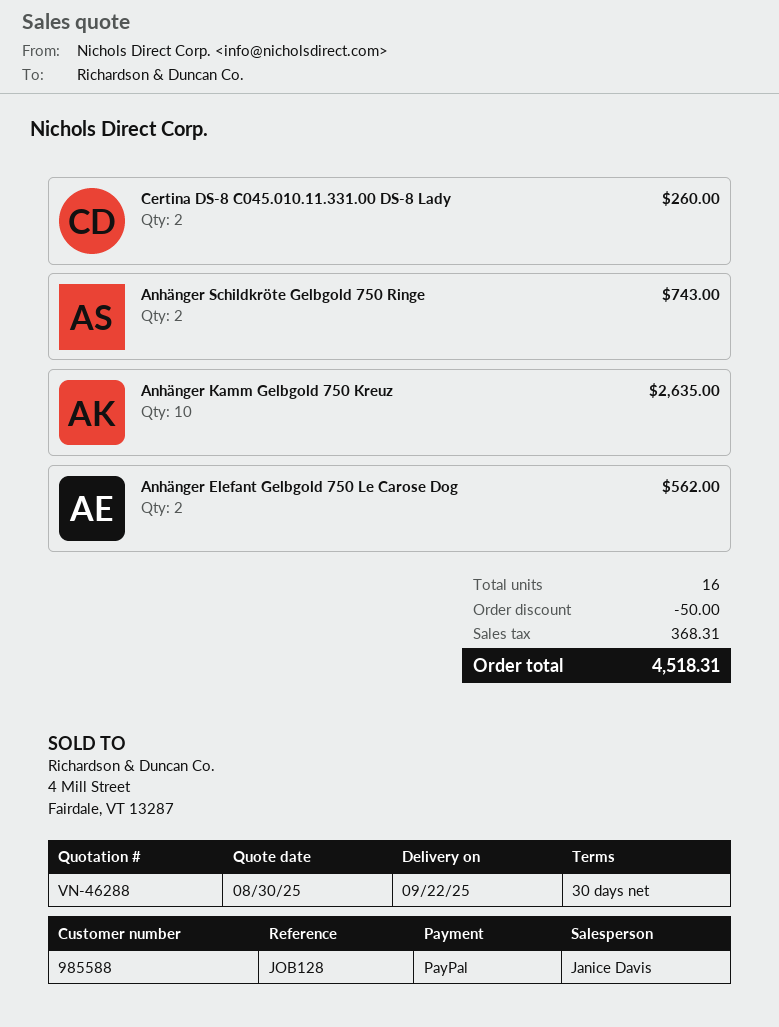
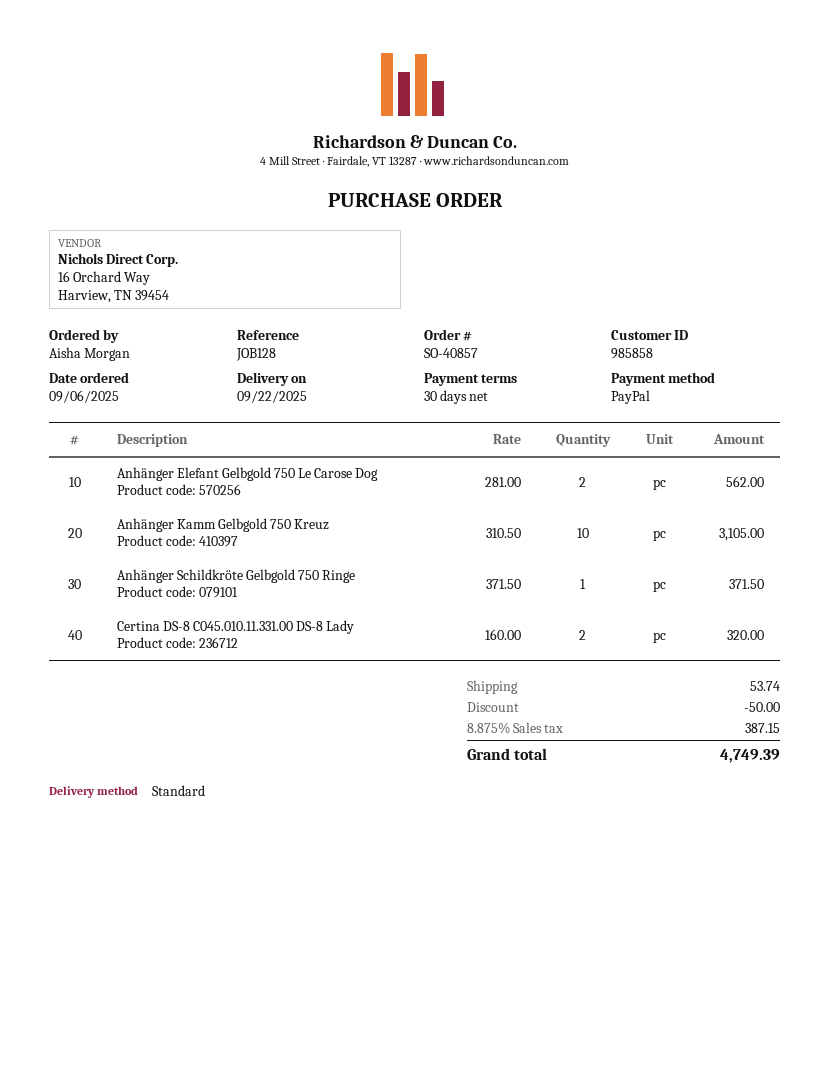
customer number: 985588 -> 985858
Certina DS-8 C045.010.11.331.00 DS-8 Lady: 2 for 260.00 -> 2 for 320.00
Anhänger Schildkröte Gelbgold 750 Ringe: 2 for 743.00 -> 1 for 371.50
Anhänger Kamm Gelbgold 750 Kreuz: 10 for 2635.00 -> 10 for 3105.00
shipping: none -> 53.74
tax: 368.31 -> 387.15
total: 4518.31 -> 4749.39

